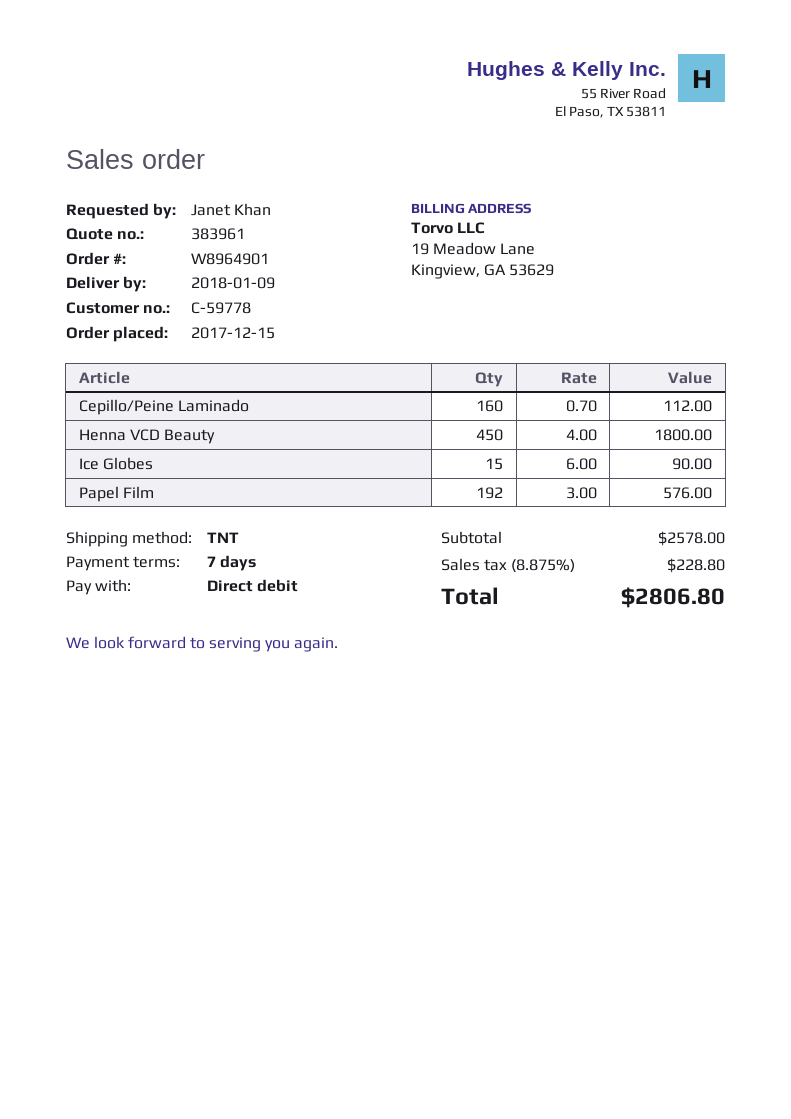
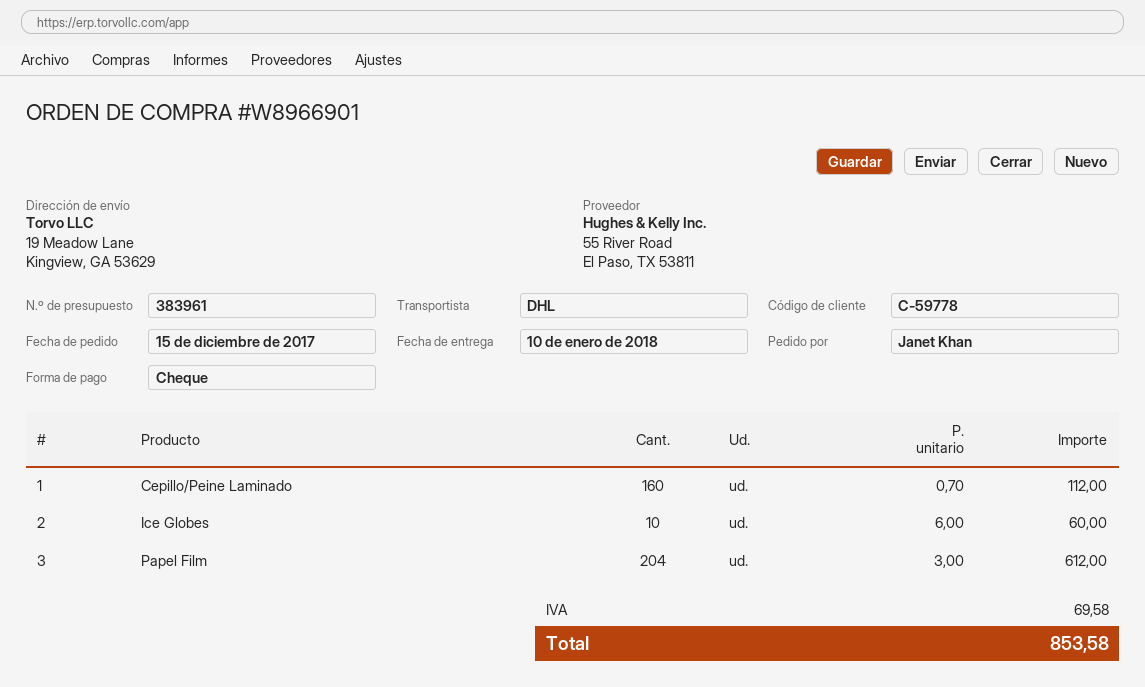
order number: W8964901 -> W8966901
delivery date: 2018-01-09 -> 2018-01-10
payment method: direct debit -> cheque
shipping method: TNT -> DHL
Henna VCD Beauty: 450 x 4.00 = 1800.00 -> none
Ice Globes: 15 x 6.00 = 90.00 -> 10 x 6.00 = 60.00
Papel Film: 192 x 3.00 = 576.00 -> 204 x 3.00 = 612.00
tax: 228.80 -> 69.58
total: 2806.80 -> 853.58

